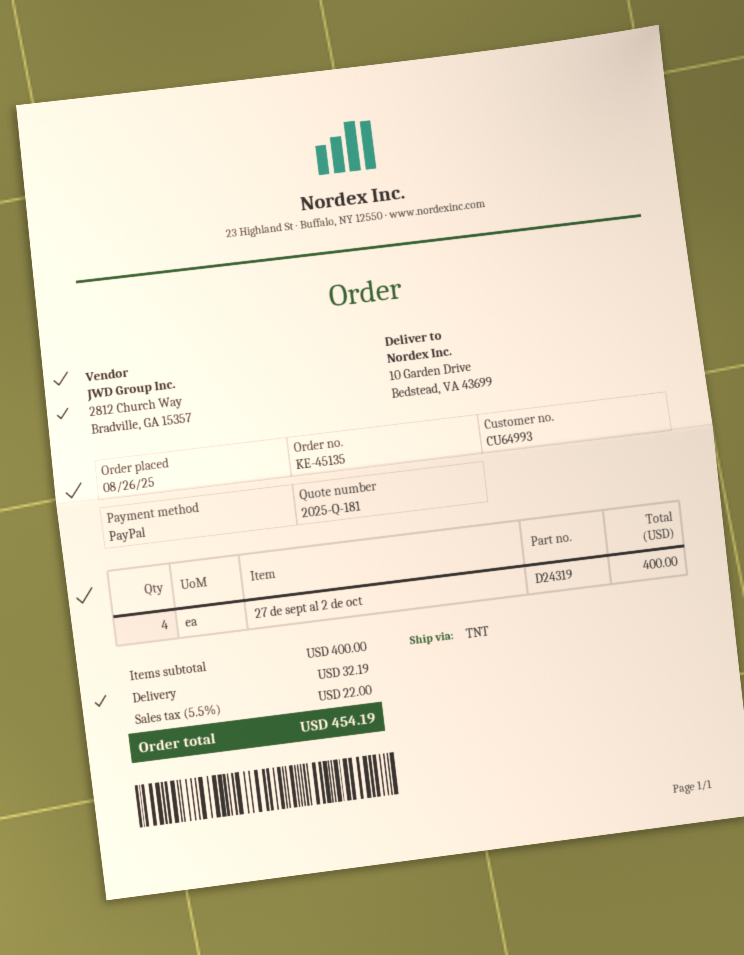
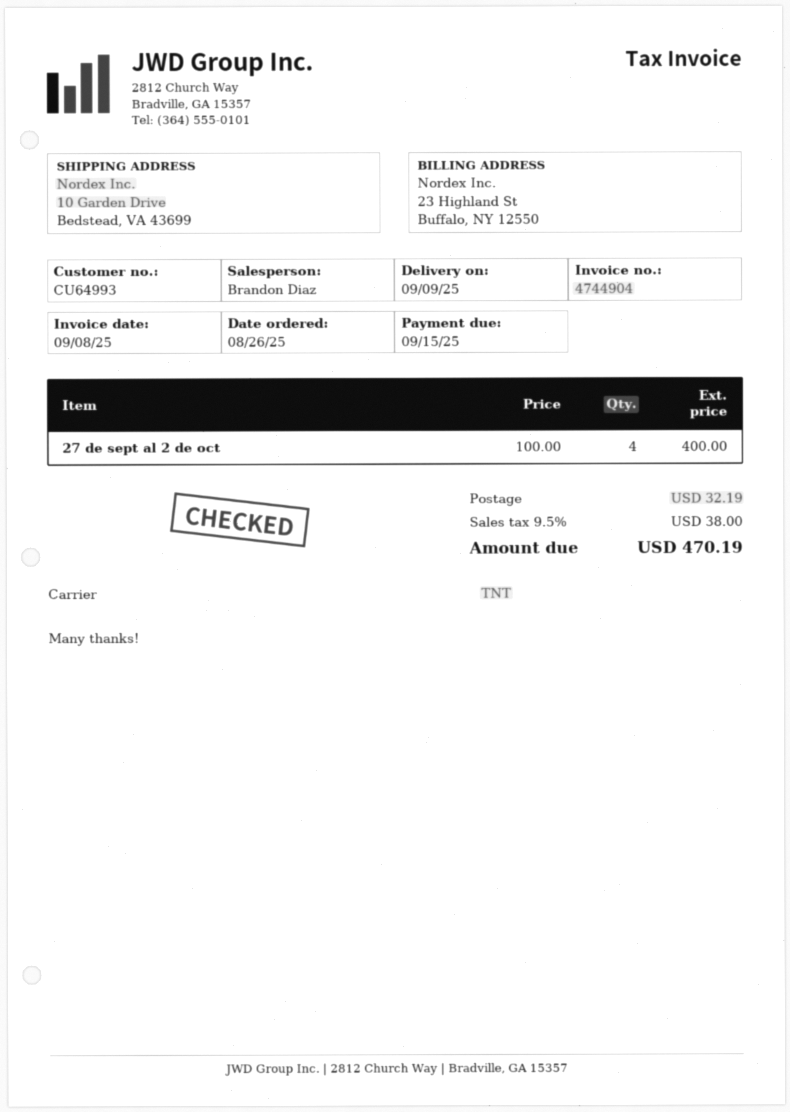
tax: 5.5% = 22.00 -> 9.5% = 38.00
total: 454.19 -> 470.19

